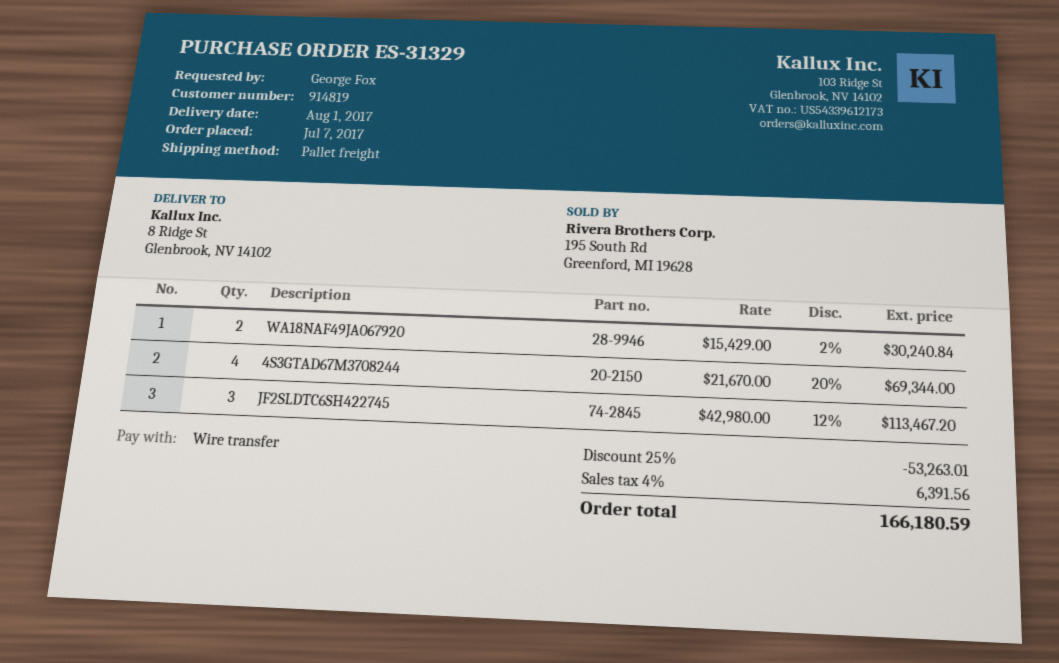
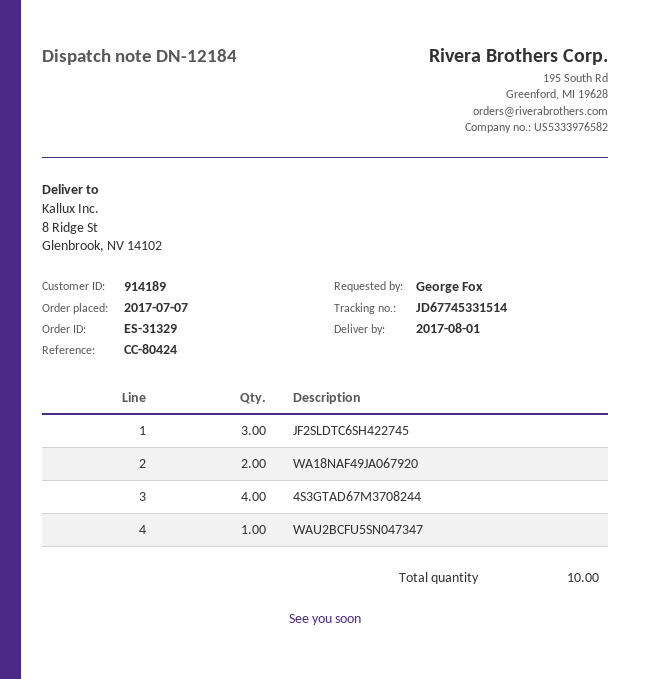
customer number: 914819 -> 914189
WAU2BCFU5SN047347: none -> 1

